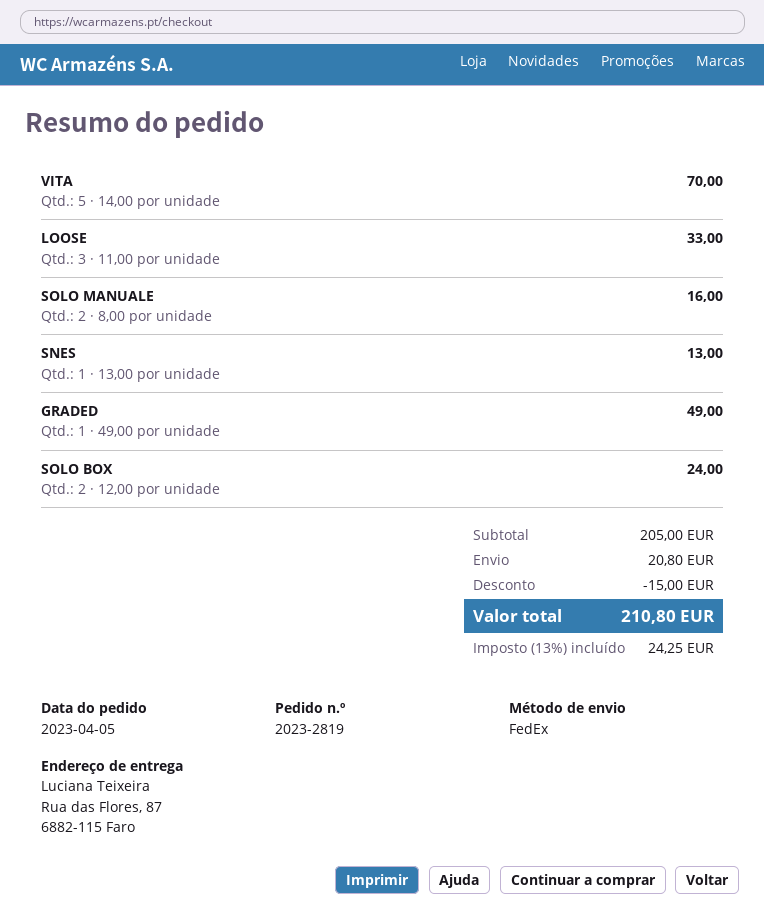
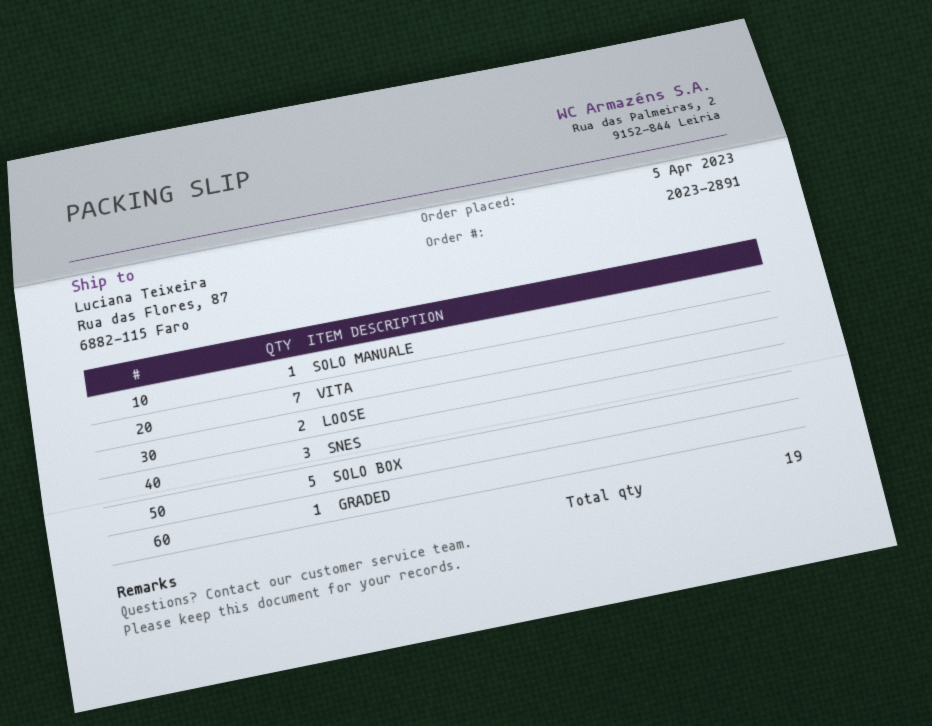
order number: 2023-2819 -> 2023-2891
VITA: 5 -> 7
LOOSE: 3 -> 2
SOLO MANUALE: 2 -> 1
SNES: 1 -> 3
SOLO BOX: 2 -> 5

